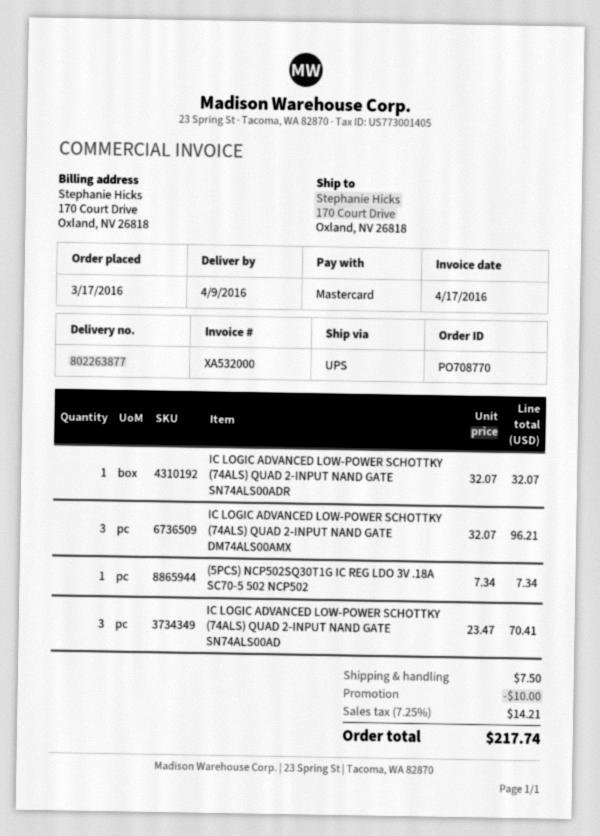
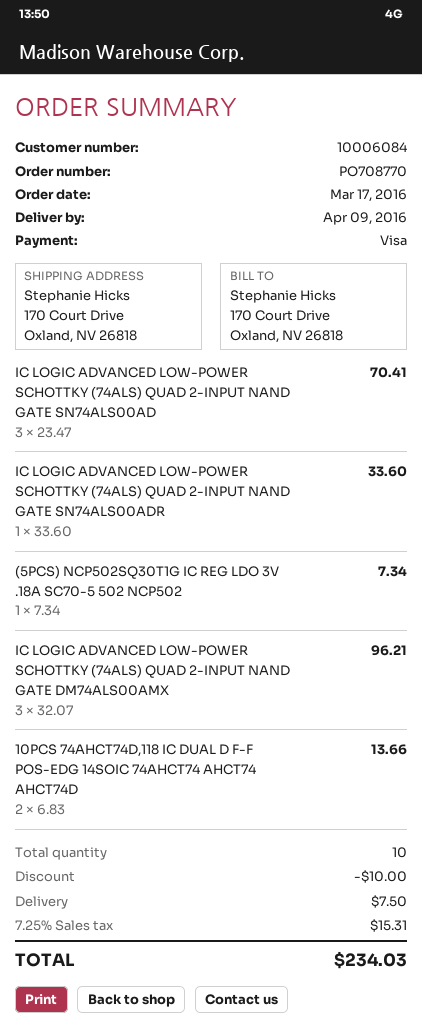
payment method: Mastercard -> Visa
IC LOGIC ADVANCED LOW-POWER SCHOTTKY (74ALS) QUAD 2-INPUT NAND GATE SN74ALS00ADR: 1 x 32.07 = 32.07 -> 1 x 33.60 = 33.60
10PCS 74AHCT74D,118 IC DUAL D F-F POS-EDG 14SOIC 74AHCT74 AHCT74 AHCT74D: none -> 2 x 6.83 = 13.66
tax: 7.25% = 14.21 -> 7.25% = 15.31
total: 217.74 -> 234.03

